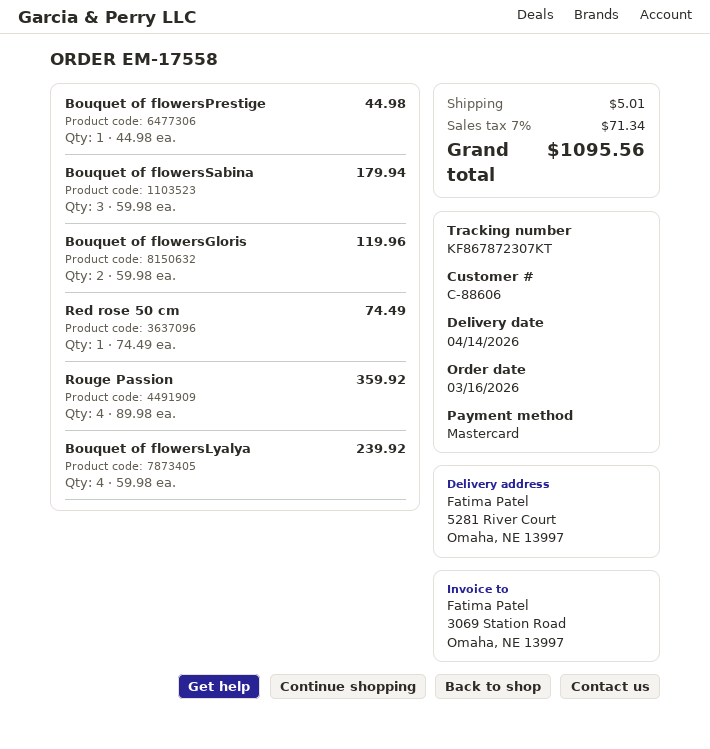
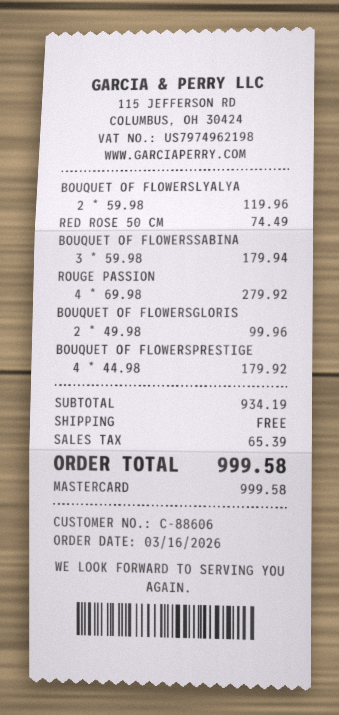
Bouquet of flowersPrestige: 1 x 44.98 = 44.98 -> 4 x 44.98 = 179.92
Bouquet of flowersGloris: 2 x 59.98 = 119.96 -> 2 x 49.98 = 99.96
Rouge Passion: 4 x 89.98 = 359.92 -> 4 x 69.98 = 279.92
Bouquet of flowersLyalya: 4 x 59.98 = 239.92 -> 2 x 59.98 = 119.96
shipping: 5.01 -> 0.00
tax: 71.34 -> 65.39
total: 1095.56 -> 999.58

